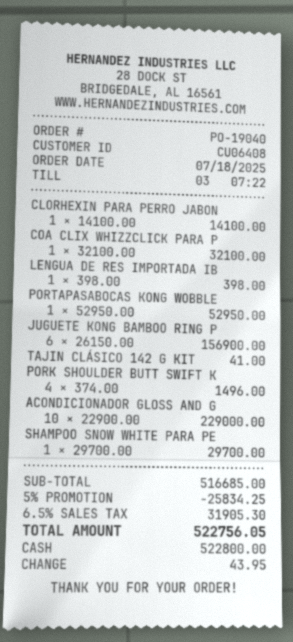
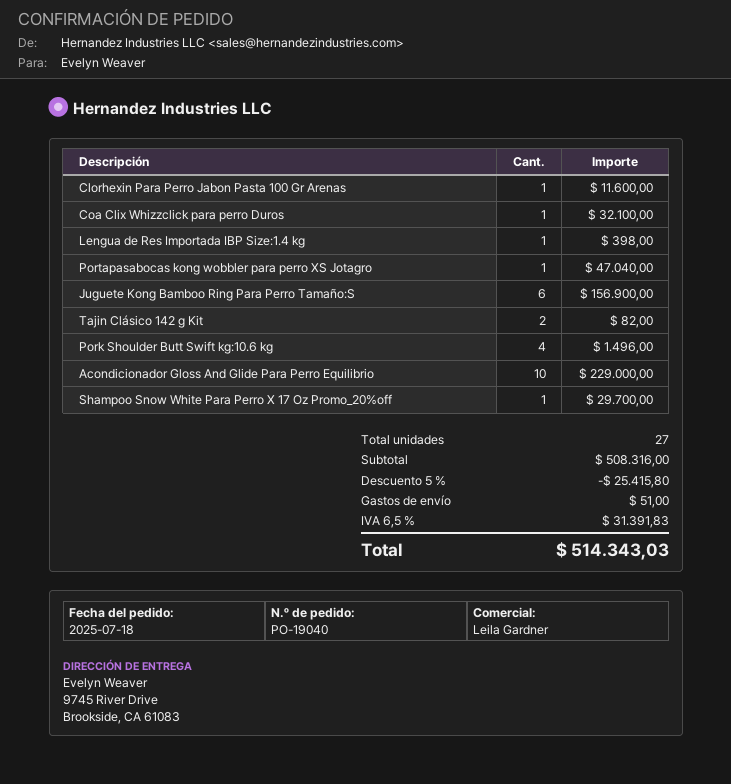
CLORHEXIN PARA PERRO JABON: 1 for 14100.00 -> 1 for 11600.00
PORTAPASABOCAS KONG WOBBLE: 1 for 52950.00 -> 1 for 47040.00
TAJIN CLÁSICO 142 G KIT: 1 for 41.00 -> 2 for 82.00
subtotal: 516685.00 -> 508316.00
discount: 5% = 25834.25 -> 5% = 25415.80
shipping: none -> 51.00
tax: 6.5% = 31905.30 -> 6.5% = 31391.83
total: 522756.05 -> 514343.03

